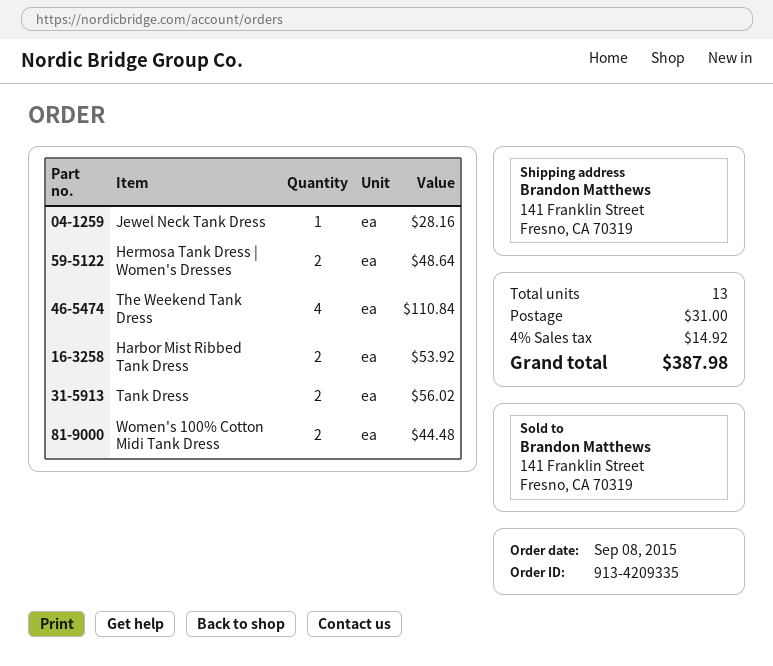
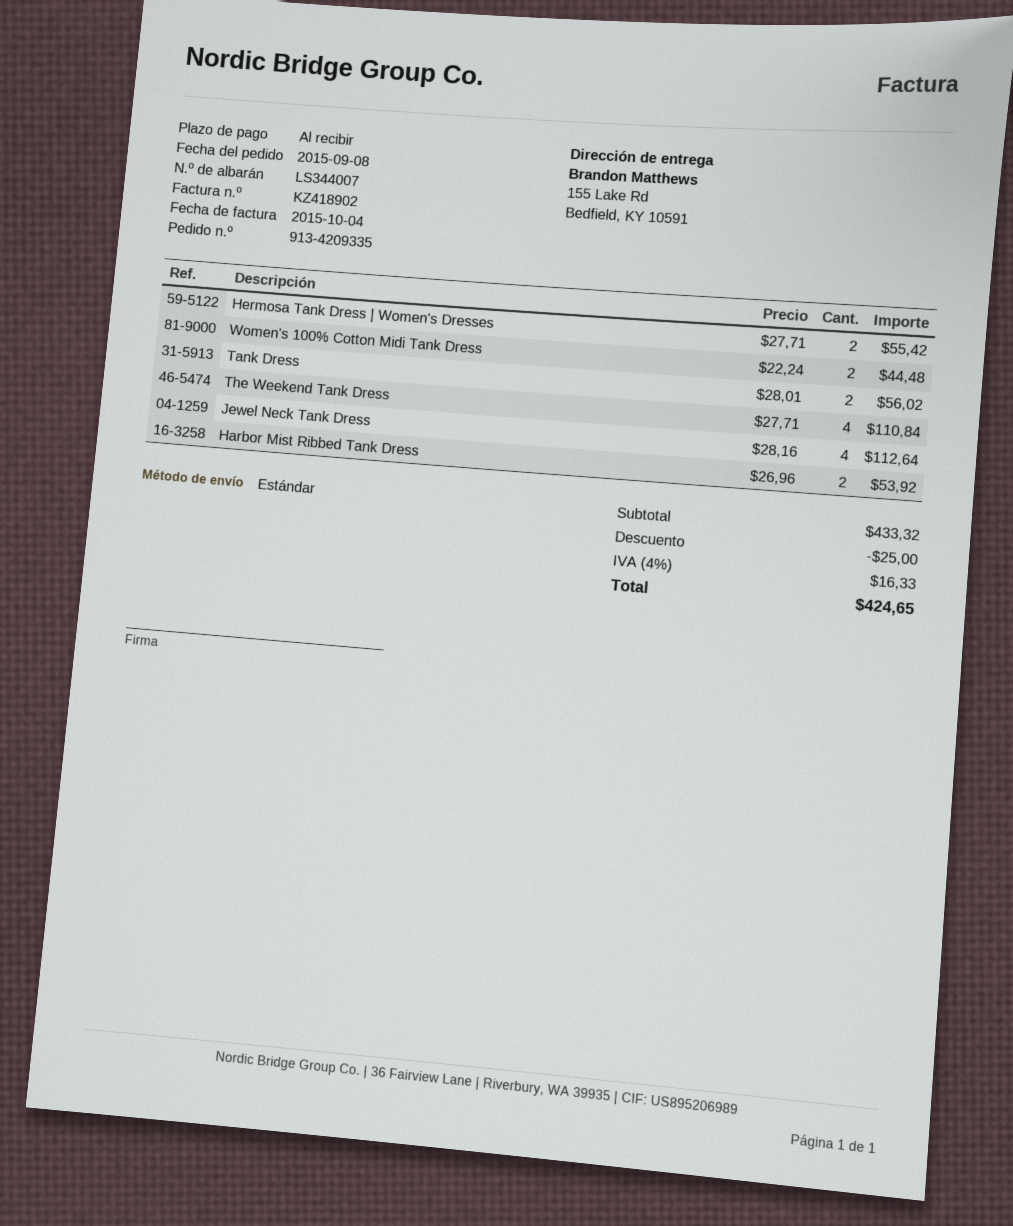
ship to: 141 Franklin Street, Fresno, CA 70319 -> 155 Lake Rd, Bedfield, KY 10591
Jewel Neck Tank Dress: 1 for 28.16 -> 4 for 112.64
Hermosa Tank Dress | Women's Dresses: 2 for 48.64 -> 2 for 55.42
discount: none -> 25.00
shipping: 31.00 -> none
tax: 4% = 14.92 -> 4% = 16.33
total: 387.98 -> 424.65

